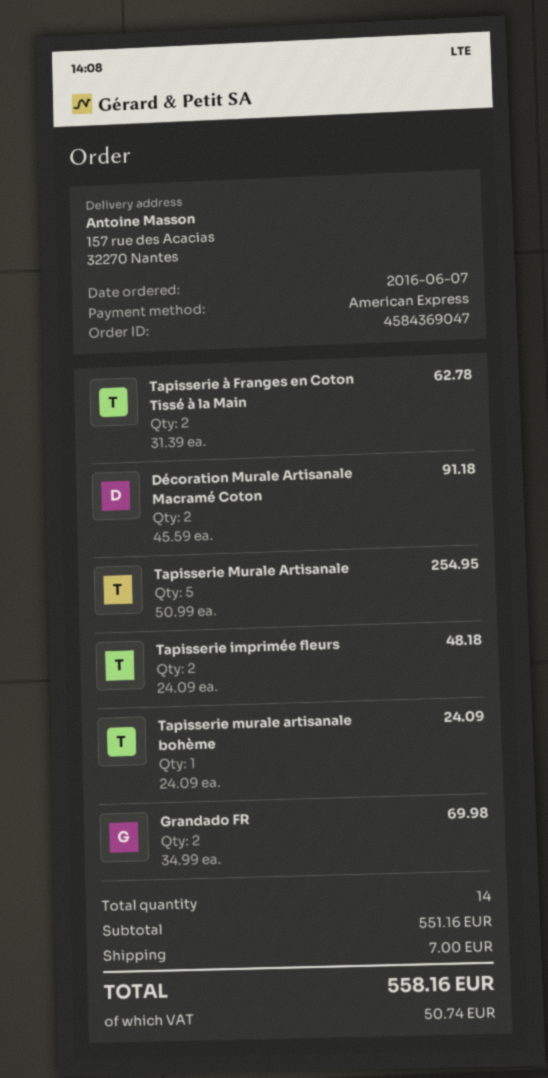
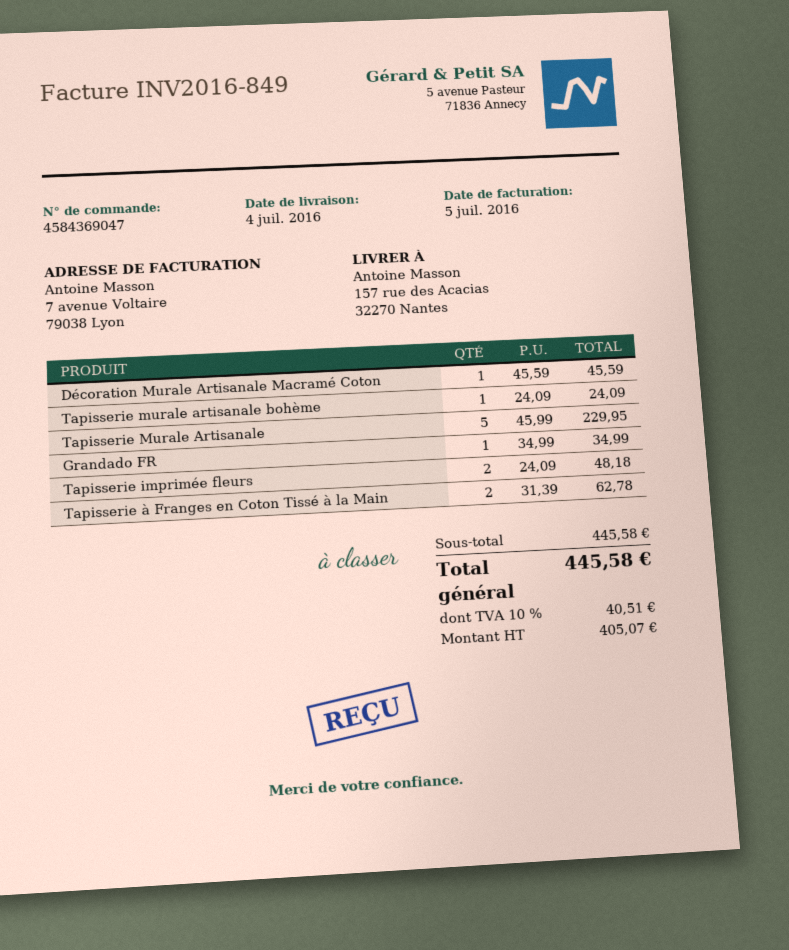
Décoration Murale Artisanale Macramé Coton: 2 x 45.59 = 91.18 -> 1 x 45.59 = 45.59
Tapisserie Murale Artisanale: 5 x 50.99 = 254.95 -> 5 x 45.99 = 229.95
Grandado FR: 2 x 34.99 = 69.98 -> 1 x 34.99 = 34.99
subtotal: 551.16 -> 445.58
shipping: 7.00 -> none
tax: 50.74 -> 40.51
total: 558.16 -> 445.58

